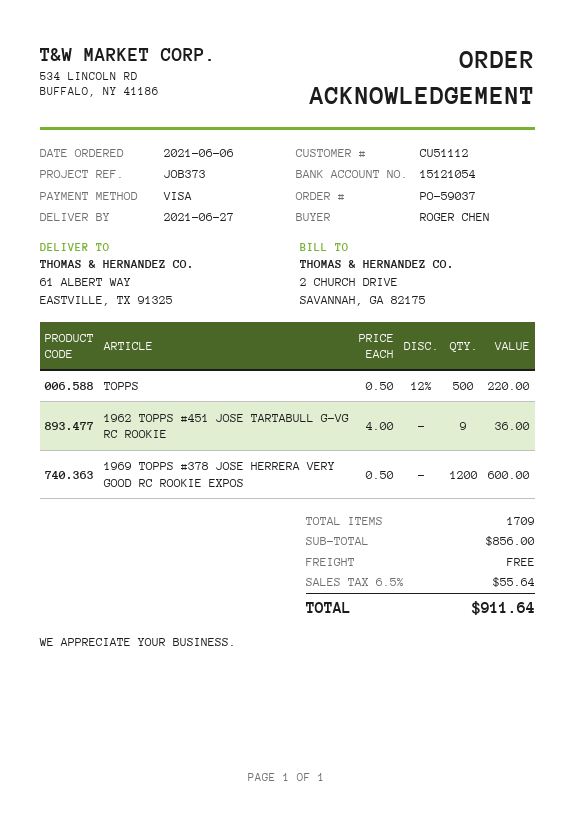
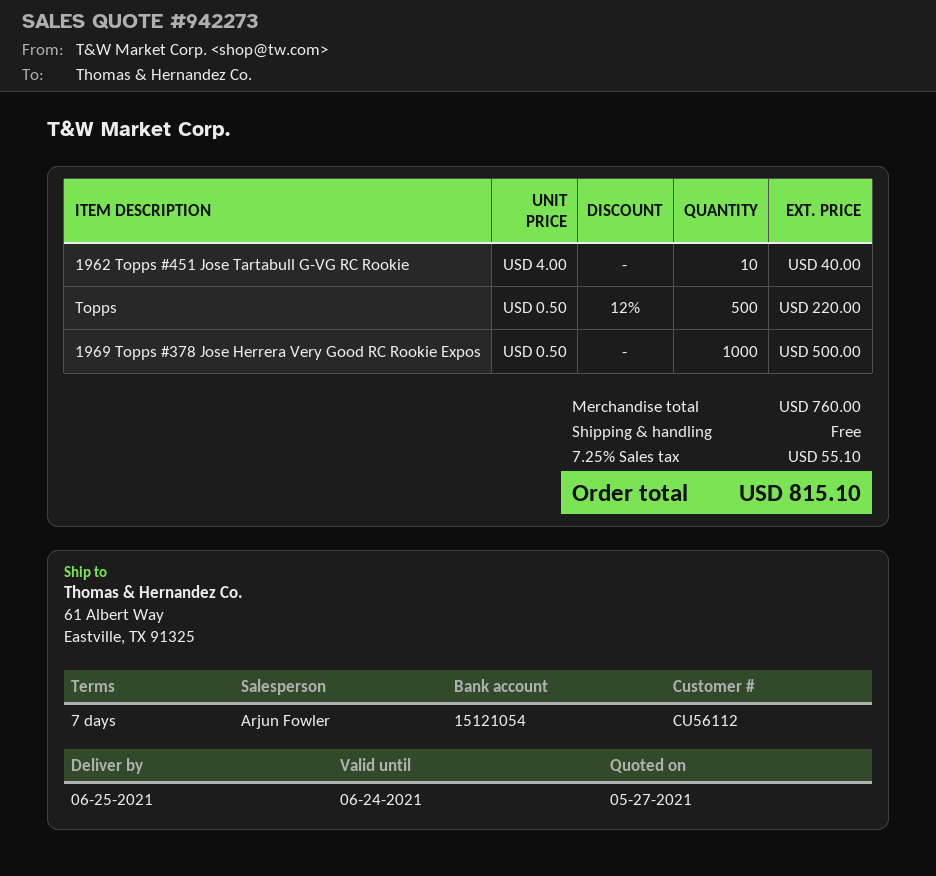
delivery date: 2021-06-27 -> 2021-06-25
customer number: CU51112 -> CU56112
1962 TOPPS #451 JOSE TARTABULL G-VG RC ROOKIE: 9 x 4.00 = 36.00 -> 10 x 4.00 = 40.00
1969 TOPPS #378 JOSE HERRERA VERY GOOD RC ROOKIE EXPOS: 1200 x 0.50 = 600.00 -> 1000 x 0.50 = 500.00
subtotal: 856.00 -> 760.00
tax: 6.5% = 55.64 -> 7.25% = 55.10
total: 911.64 -> 815.10

